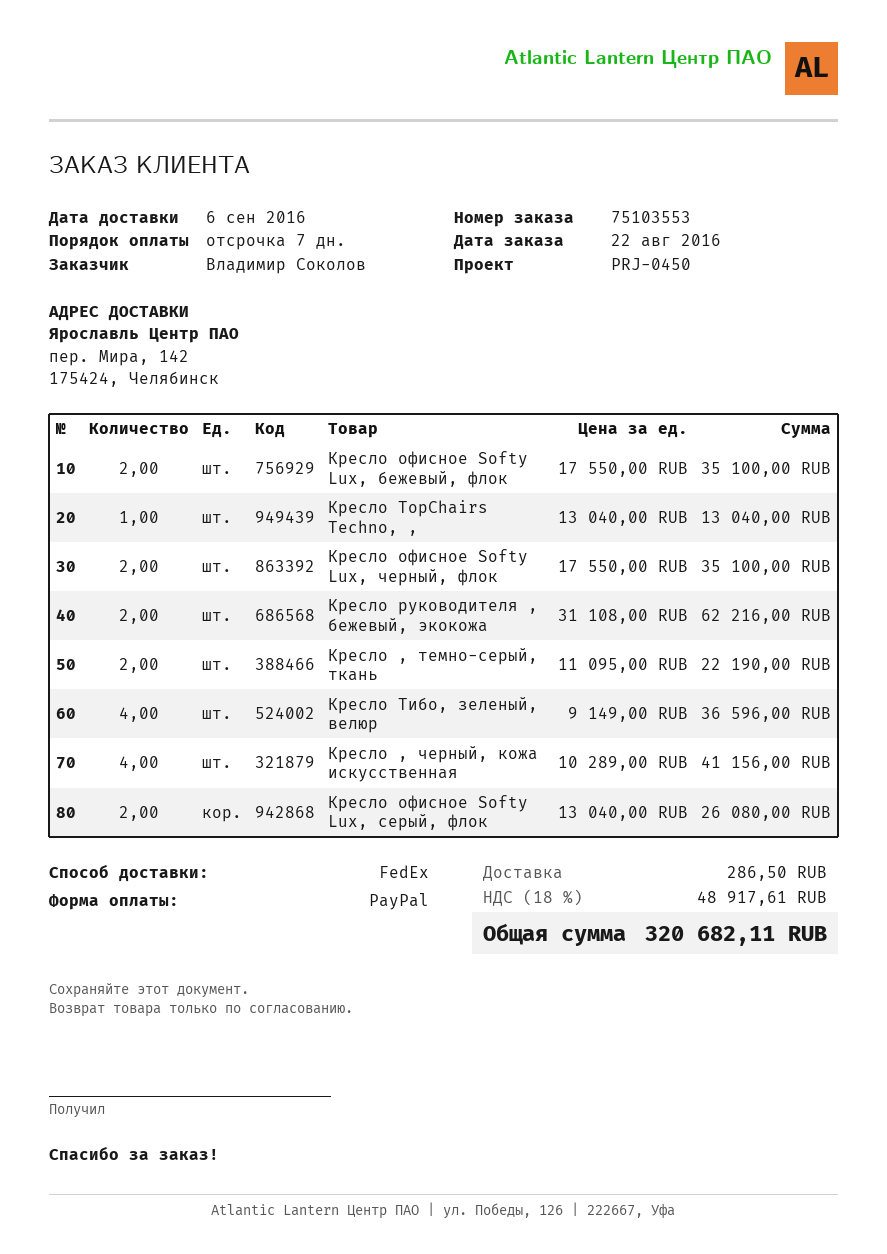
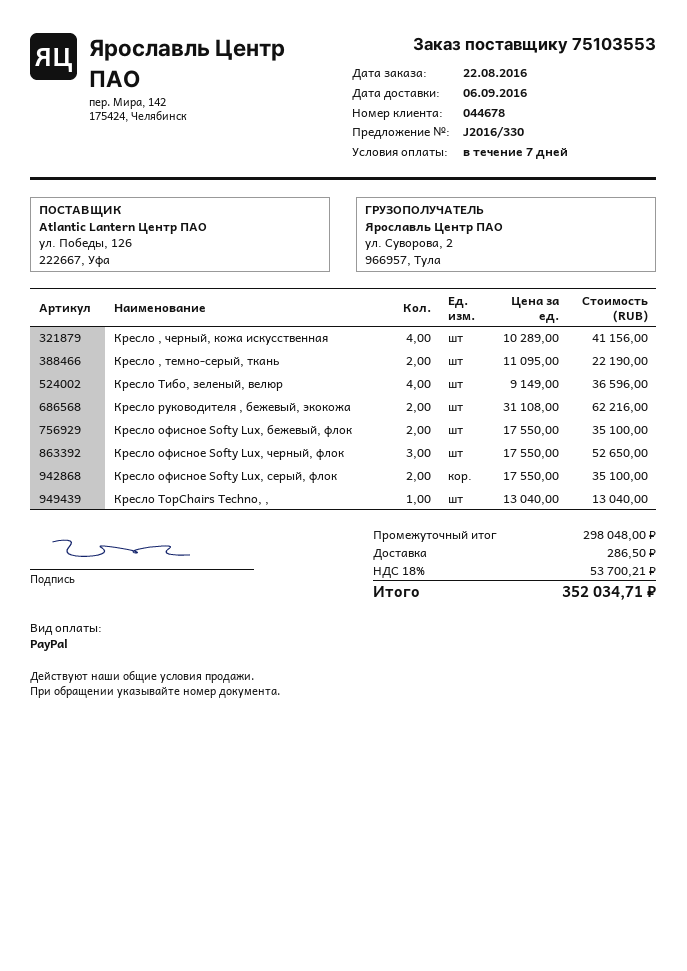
ship to: пер. Мира, 142, 175424, Челябинск -> ул. Суворова, 2, 966957, Тула
Кресло офисное Softy Lux, черный, флок: 2 x 17550.00 = 35100.00 -> 3 x 17550.00 = 52650.00
Кресло офисное Softy Lux, серый, флок: 2 x 13040.00 = 26080.00 -> 2 x 17550.00 = 35100.00
tax: 18% = 48917.61 -> 18% = 53700.21
total: 320682.11 -> 352034.71

